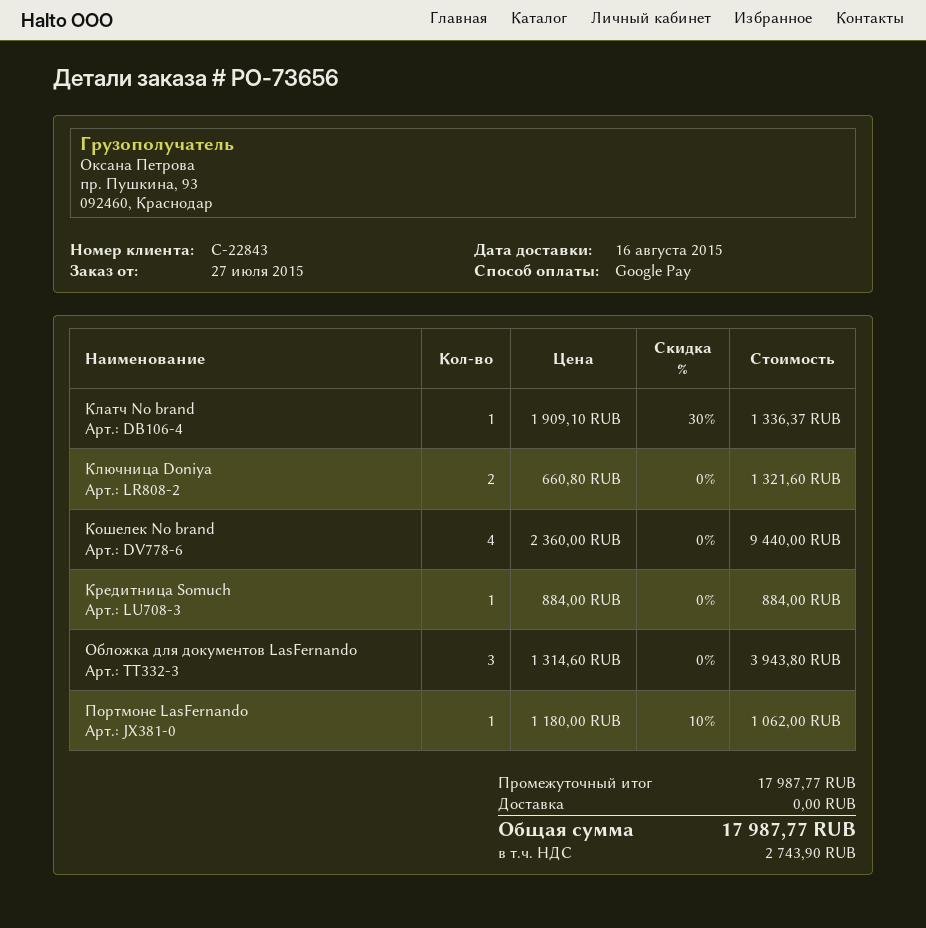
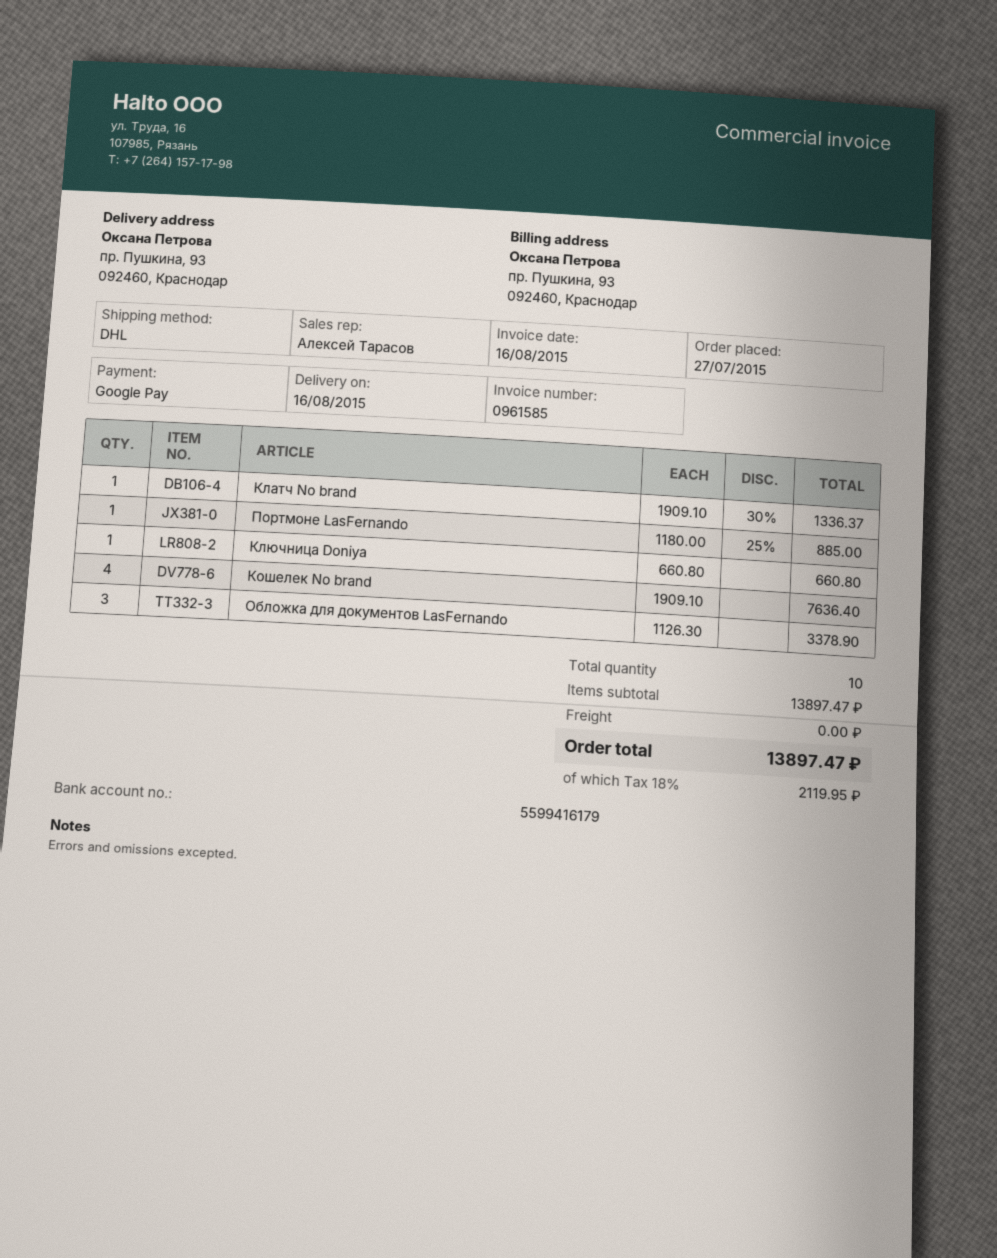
Ключница Doniya: 2 x 660.80 = 1321.60 -> 1 x 660.80 = 660.80
Кошелек No brand: 4 x 2360.00 = 9440.00 -> 4 x 1909.10 = 7636.40
Кредитница Somuch: 1 x 884.00 = 884.00 -> none
Обложка для документов LasFernando: 3 x 1314.60 = 3943.80 -> 3 x 1126.30 = 3378.90
Портмоне LasFernando: 1 x 1180.00 - 10% = 1062.00 -> 1 x 1180.00 - 25% = 885.00
subtotal: 17987.77 -> 13897.47
tax: 2743.90 -> 2119.95
total: 17987.77 -> 13897.47

